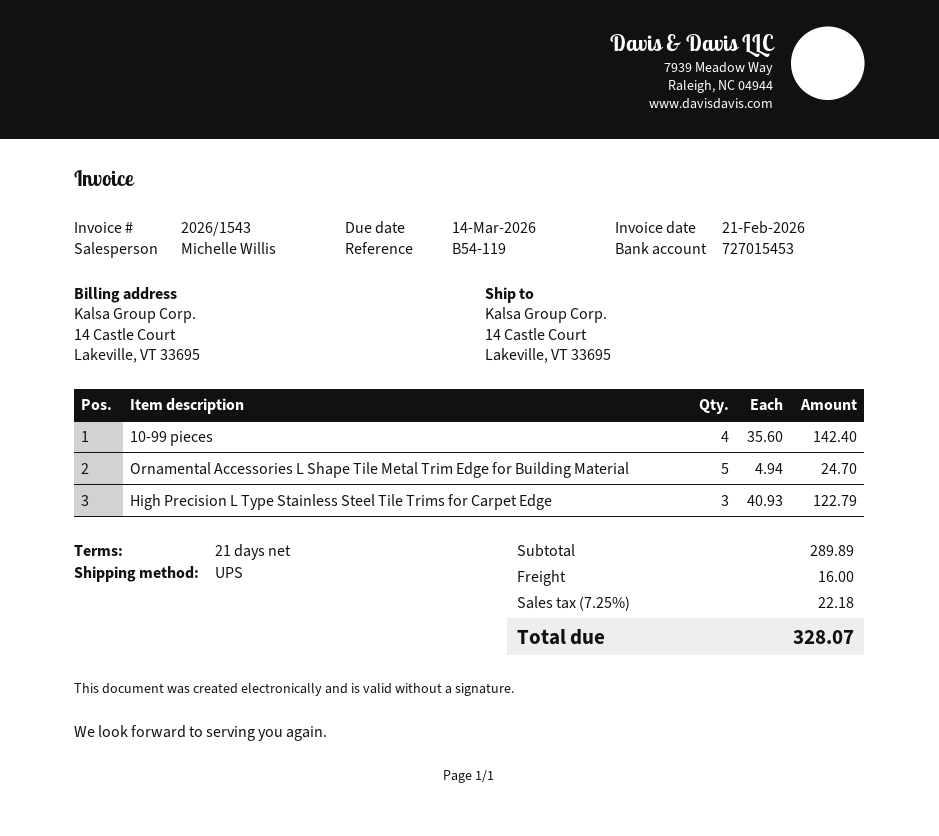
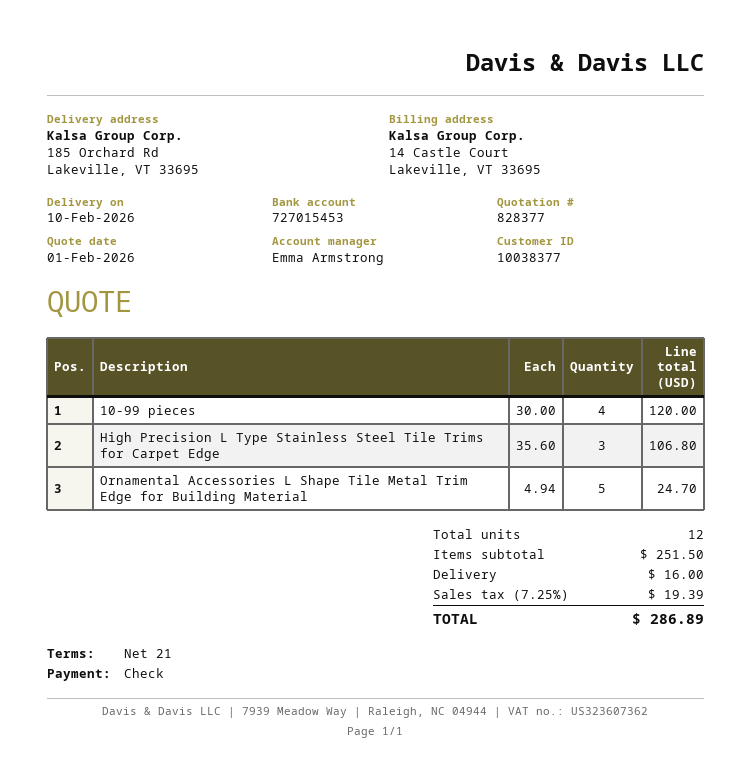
sales rep: Michelle Willis -> Emma Armstrong
ship to: 14 Castle Court, Lakeville, VT 33695 -> 185 Orchard Rd, Lakeville, VT 33695
10-99 pieces: 4 x 35.60 = 142.40 -> 4 x 30.00 = 120.00
High Precision L Type Stainless Steel Tile Trims for Carpet Edge: 3 x 40.93 = 122.79 -> 3 x 35.60 = 106.80
subtotal: 289.89 -> 251.50
tax: 7.25% = 22.18 -> 7.25% = 19.39
total: 328.07 -> 286.89

